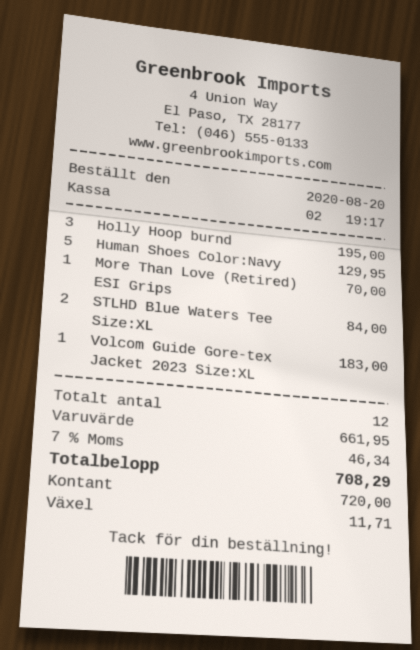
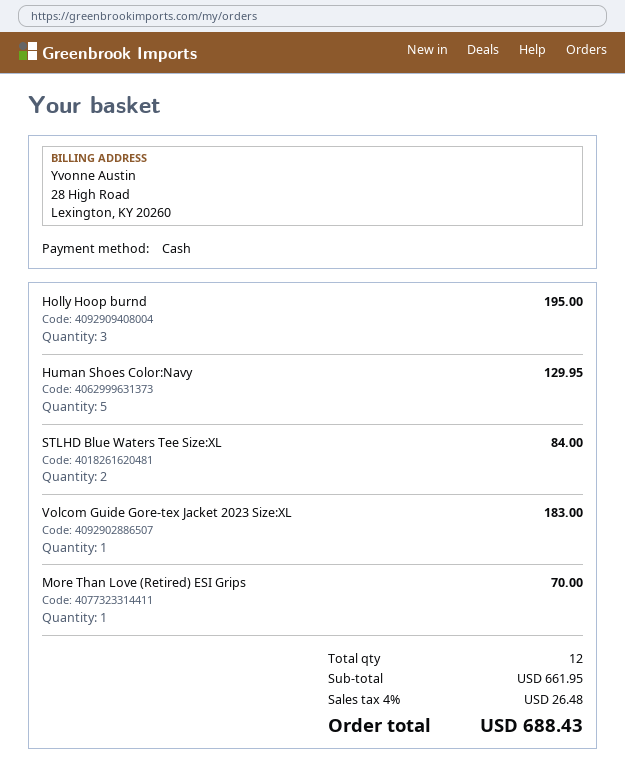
tax: 7% = 46.34 -> 4% = 26.48
total: 708.29 -> 688.43

